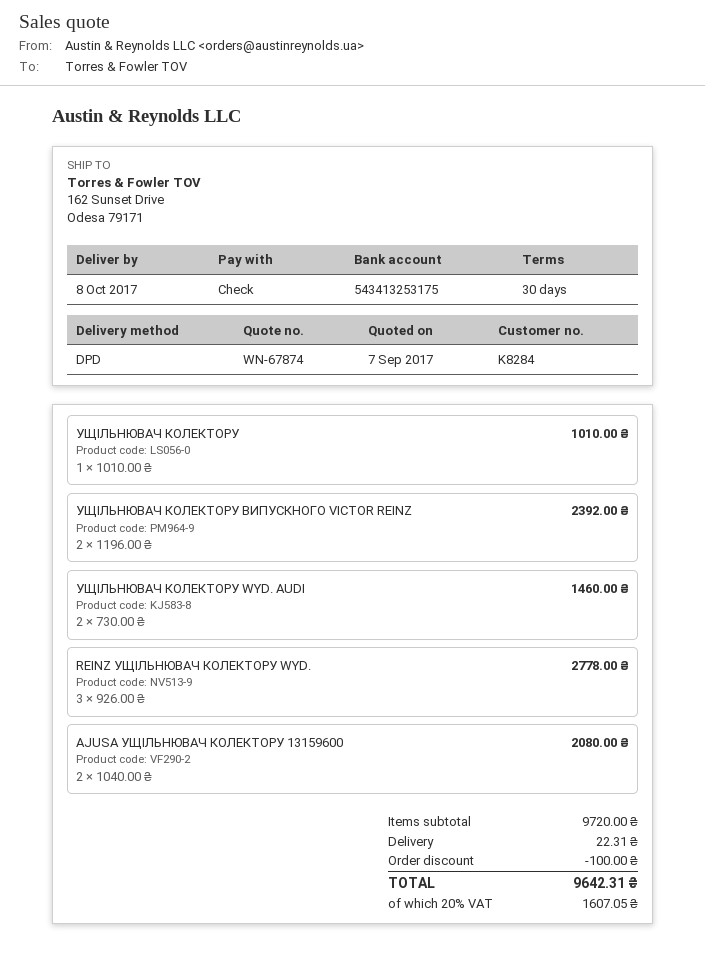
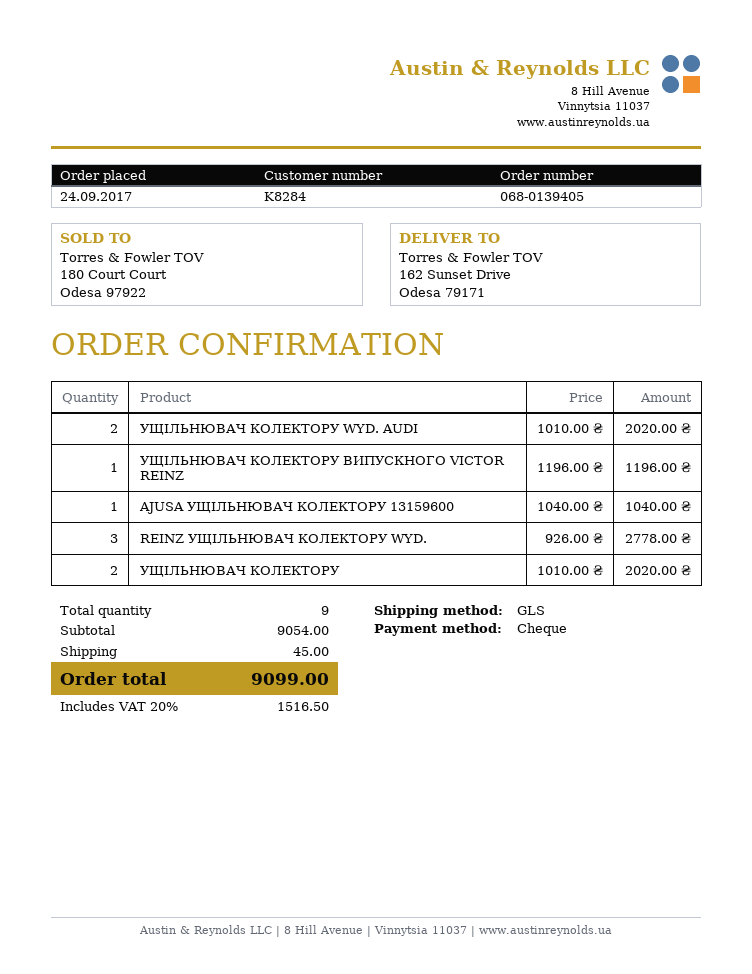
shipping method: DPD -> GLS
УЩІЛЬНЮВАЧ КОЛЕКТОРУ: 1 x 1010.00 = 1010.00 -> 2 x 1010.00 = 2020.00
УЩІЛЬНЮВАЧ КОЛЕКТОРУ ВИПУСКНОГО VICTOR REINZ: 2 x 1196.00 = 2392.00 -> 1 x 1196.00 = 1196.00
УЩІЛЬНЮВАЧ КОЛЕКТОРУ WYD. AUDI: 2 x 730.00 = 1460.00 -> 2 x 1010.00 = 2020.00
AJUSA УЩІЛЬНЮВАЧ КОЛЕКТОРУ 13159600: 2 x 1040.00 = 2080.00 -> 1 x 1040.00 = 1040.00
subtotal: 9720.00 -> 9054.00
discount: 100.00 -> none
shipping: 22.31 -> 45.00
tax: 20% = 1607.05 -> 20% = 1516.50
total: 9642.31 -> 9099.00

